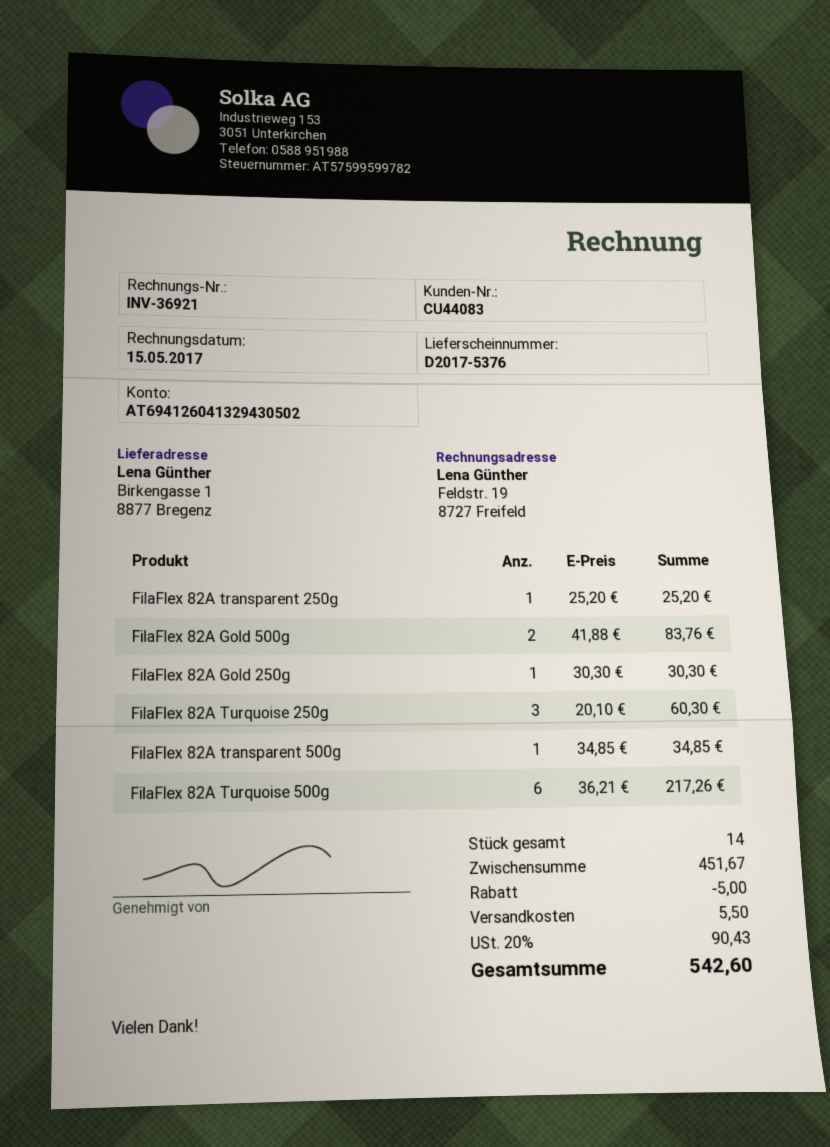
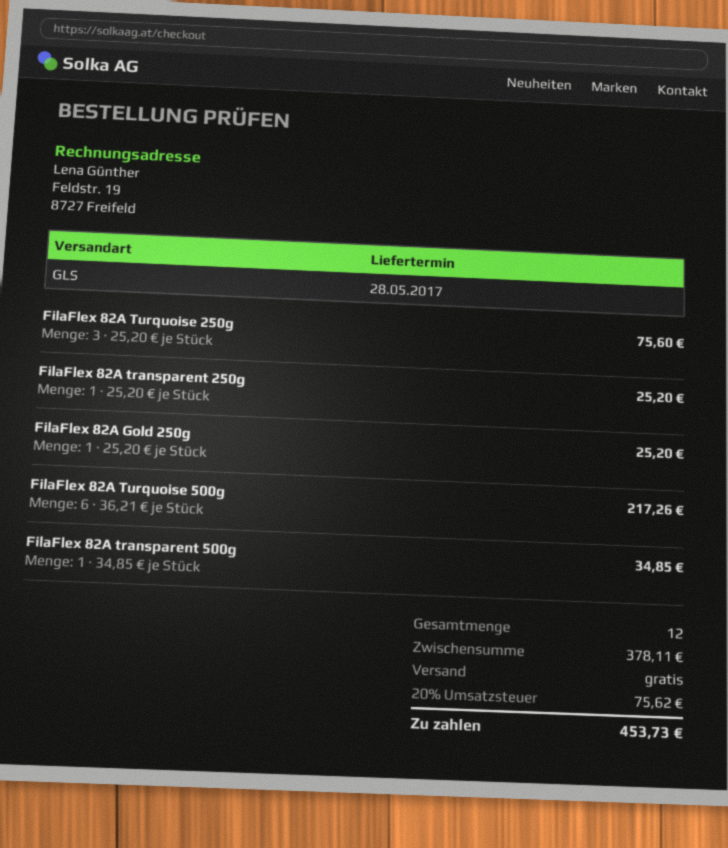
FilaFlex 82A Gold 500g: 2 x 41.88 = 83.76 -> none
FilaFlex 82A Gold 250g: 1 x 30.30 = 30.30 -> 1 x 25.20 = 25.20
FilaFlex 82A Turquoise 250g: 3 x 20.10 = 60.30 -> 3 x 25.20 = 75.60
total quantity: 14 -> 12
subtotal: 451.67 -> 378.11
discount: 5.00 -> none
shipping: 5.50 -> 0.00
tax: 20% = 90.43 -> 20% = 75.62
total: 542.60 -> 453.73

